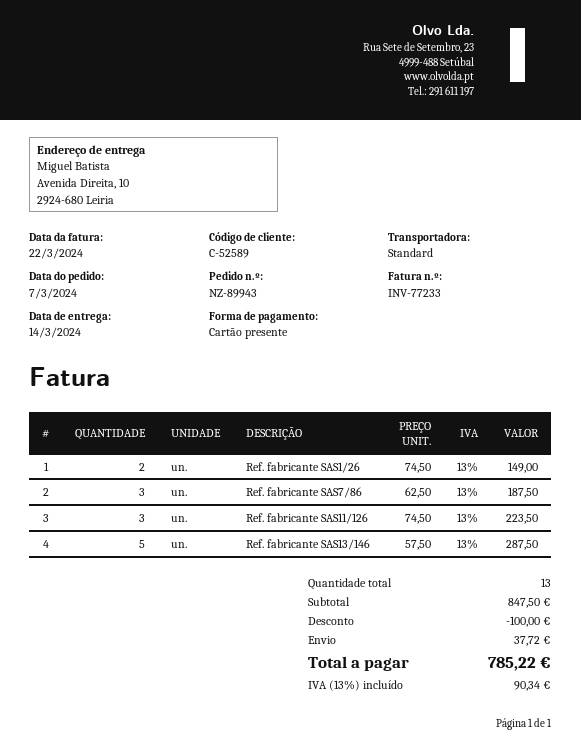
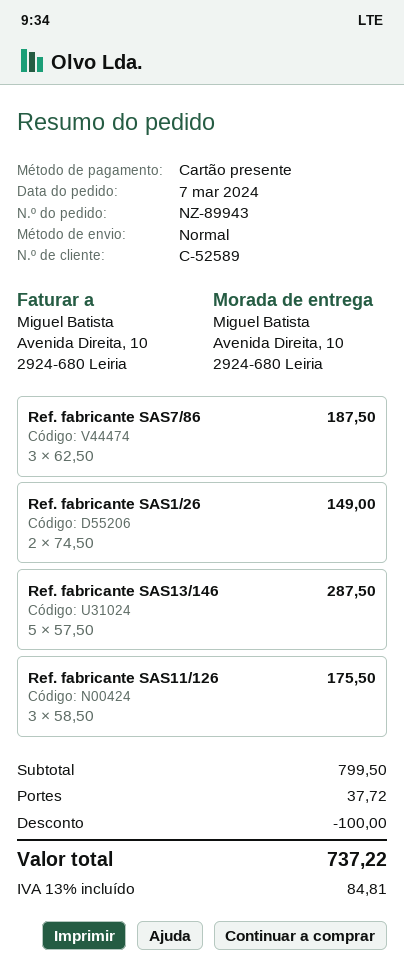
Ref. fabricante SAS11/126: 3 x 74.50 = 223.50 -> 3 x 58.50 = 175.50
subtotal: 847.50 -> 799.50
tax: 13% = 90.34 -> 13% = 84.81
total: 785.22 -> 737.22

